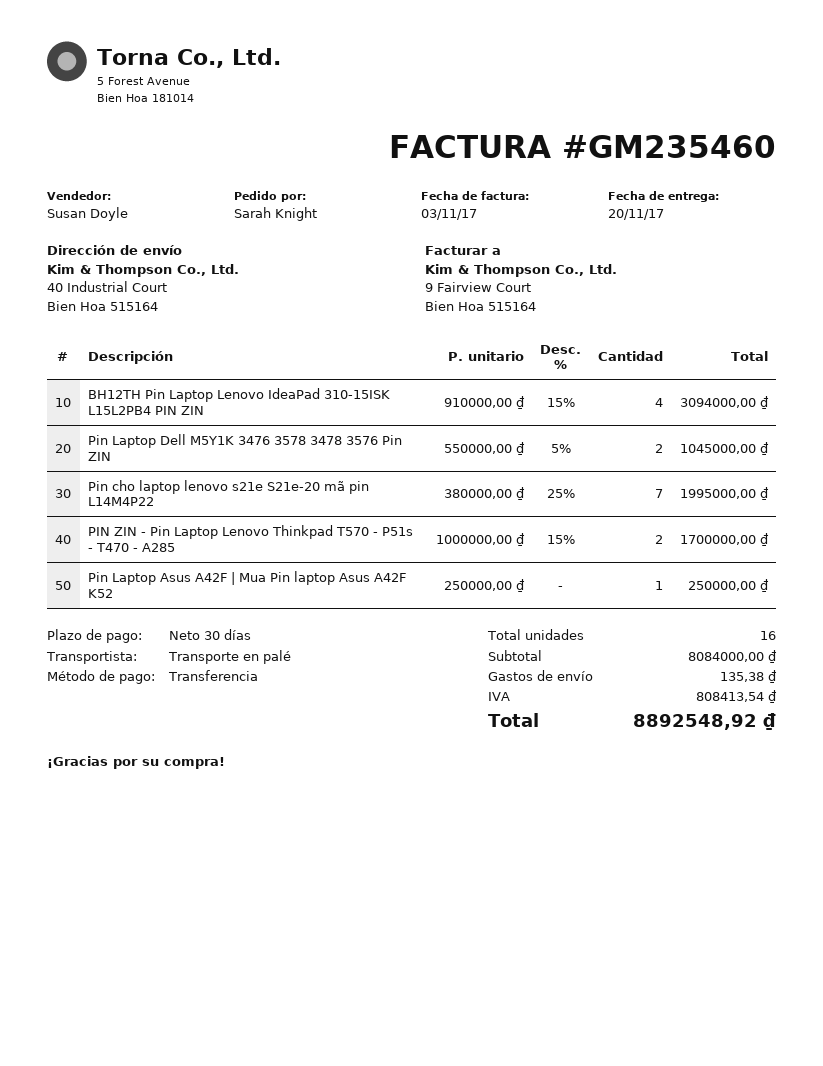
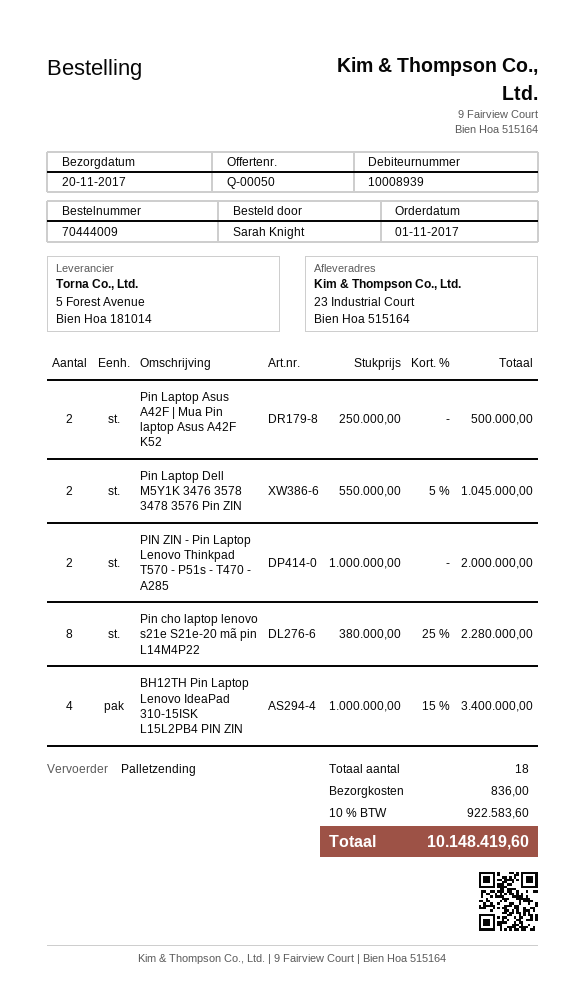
ship to: 40 Industrial Court, Bien Hoa 515164 -> 23 Industrial Court, Bien Hoa 515164
BH12TH Pin Laptop Lenovo IdeaPad 310-15ISK L15L2PB4 PIN ZIN: 4 x 910000.00 - 15% = 3094000.00 -> 4 x 1000000.00 - 15% = 3400000.00
Pin cho laptop lenovo s21e S21e-20 mã pin L14M4P22: 7 x 380000.00 - 25% = 1995000.00 -> 8 x 380000.00 - 25% = 2280000.00
PIN ZIN - Pin Laptop Lenovo Thinkpad T570 - P51s - T470 - A285: 2 x 1000000.00 - 15% = 1700000.00 -> 2 x 1000000.00 = 2000000.00
Pin Laptop Asus A42F | Mua Pin laptop Asus A42F K52: 1 x 250000.00 = 250000.00 -> 2 x 250000.00 = 500000.00
total quantity: 16 -> 18
shipping: 135.38 -> 836.00
tax: 808413.54 -> 922583.60
total: 8892548.92 -> 10148419.60

